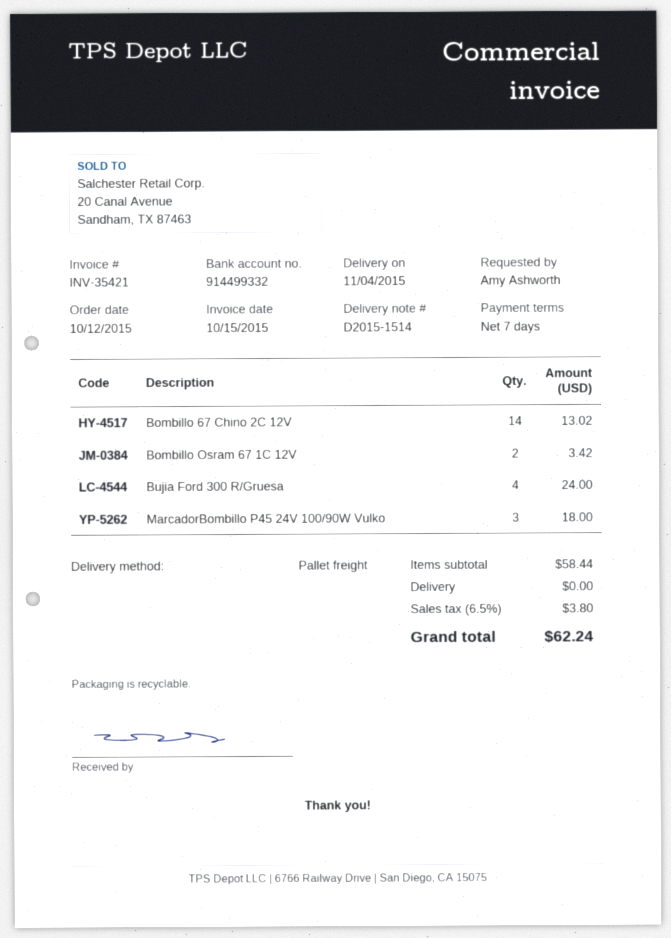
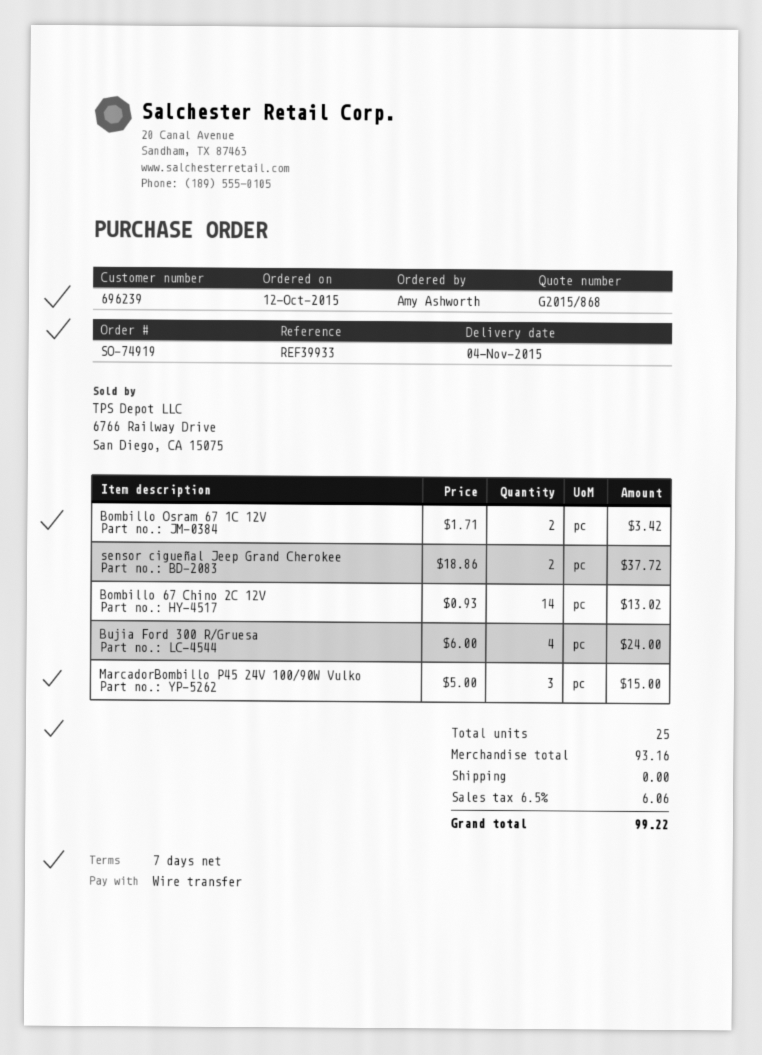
MarcadorBombillo P45 24V 100/90W Vulko: 3 for 18.00 -> 3 for 15.00
sensor cigueñal Jeep Grand Cherokee: none -> 2 for 37.72
subtotal: 58.44 -> 93.16
tax: 6.5% = 3.80 -> 6.5% = 6.06
total: 62.24 -> 99.22

